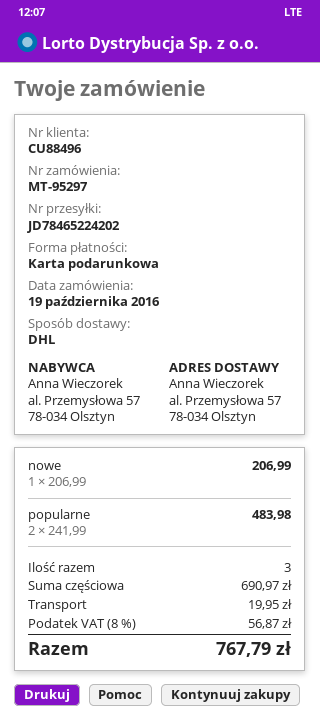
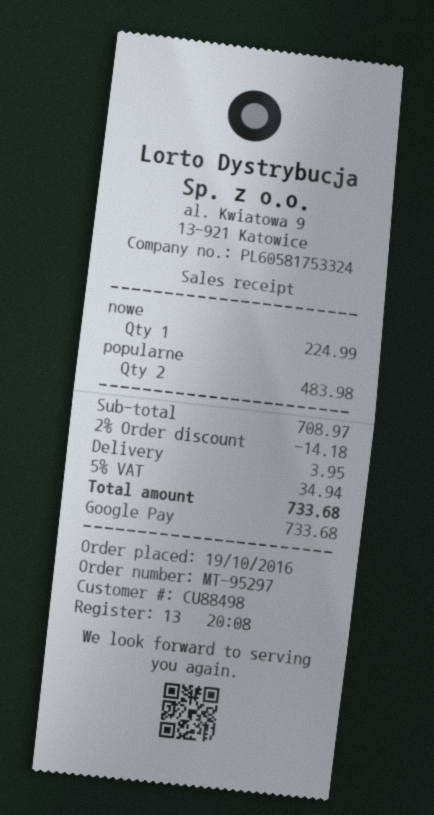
customer number: CU88496 -> CU88498
payment method: gift card -> Google Pay
nowe: 1 for 206.99 -> 1 for 224.99
subtotal: 690.97 -> 708.97
discount: none -> 2% = 14.18
shipping: 19.95 -> 3.95
tax: 8% = 56.87 -> 5% = 34.94
total: 767.79 -> 733.68

